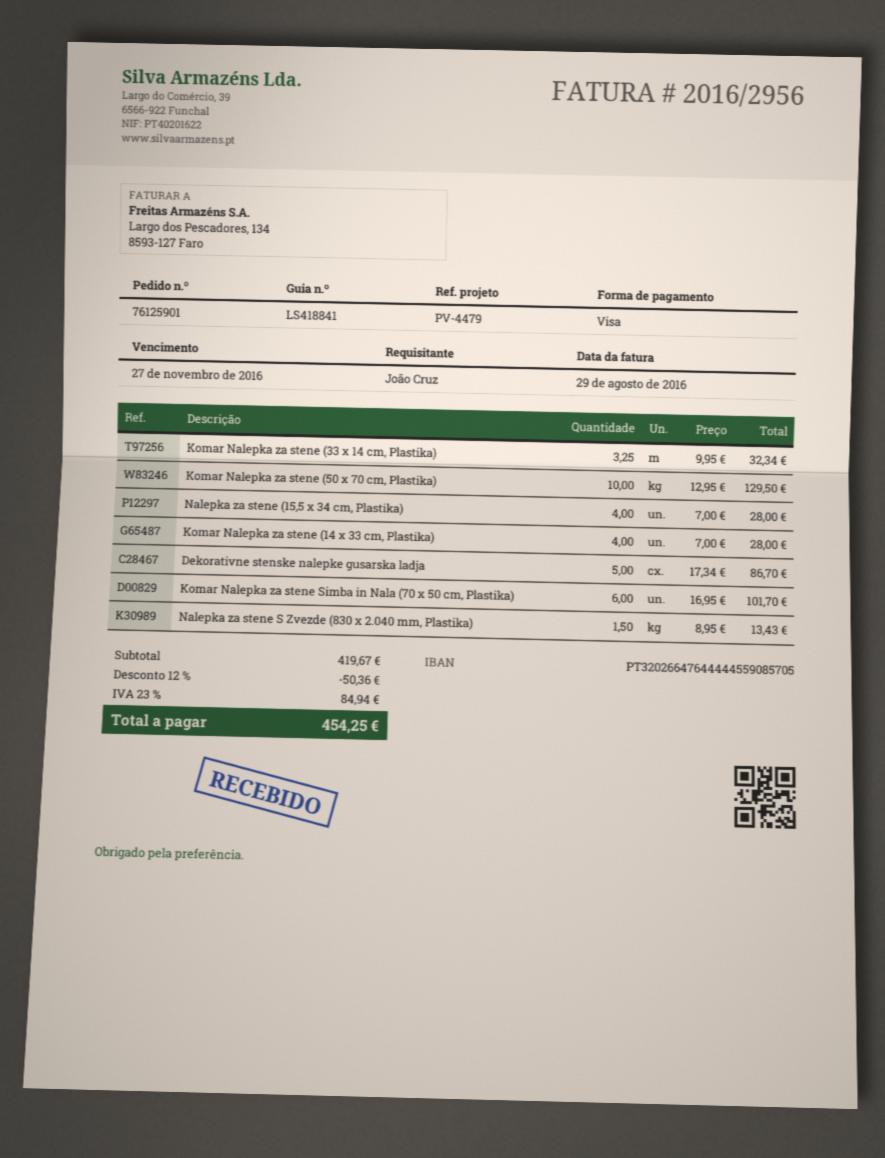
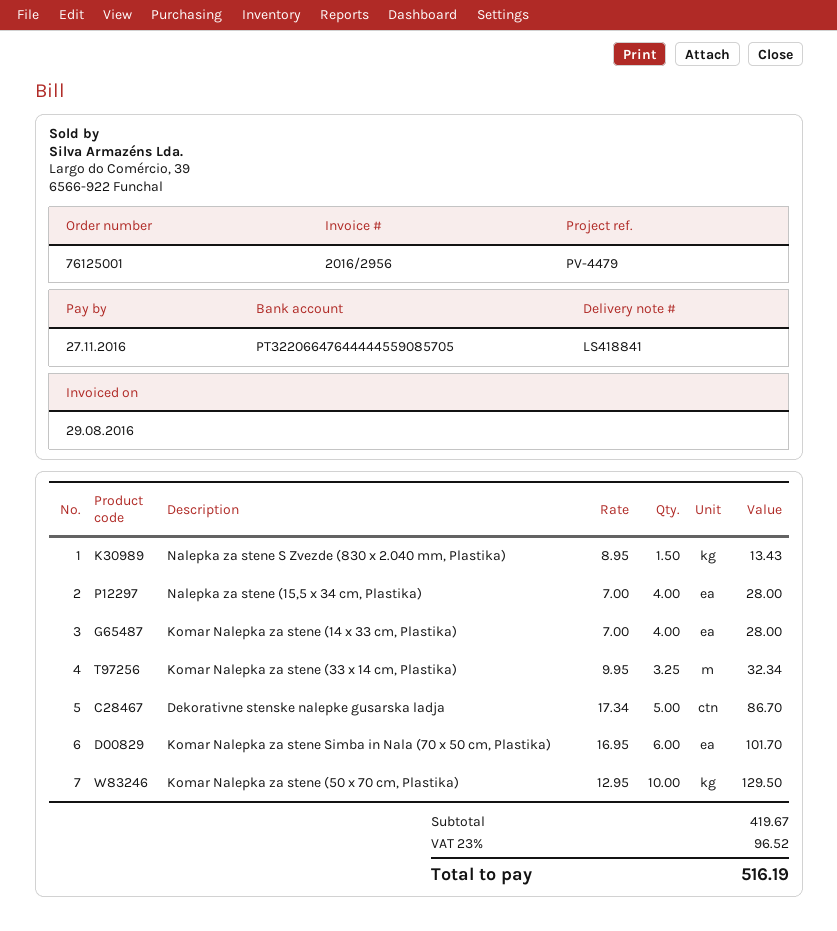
order number: 76125901 -> 76125001
bank account: PT32026647644444559085705 -> PT32206647644444559085705
discount: 12% = 50.36 -> none
tax: 23% = 84.94 -> 23% = 96.52
total: 454.25 -> 516.19

